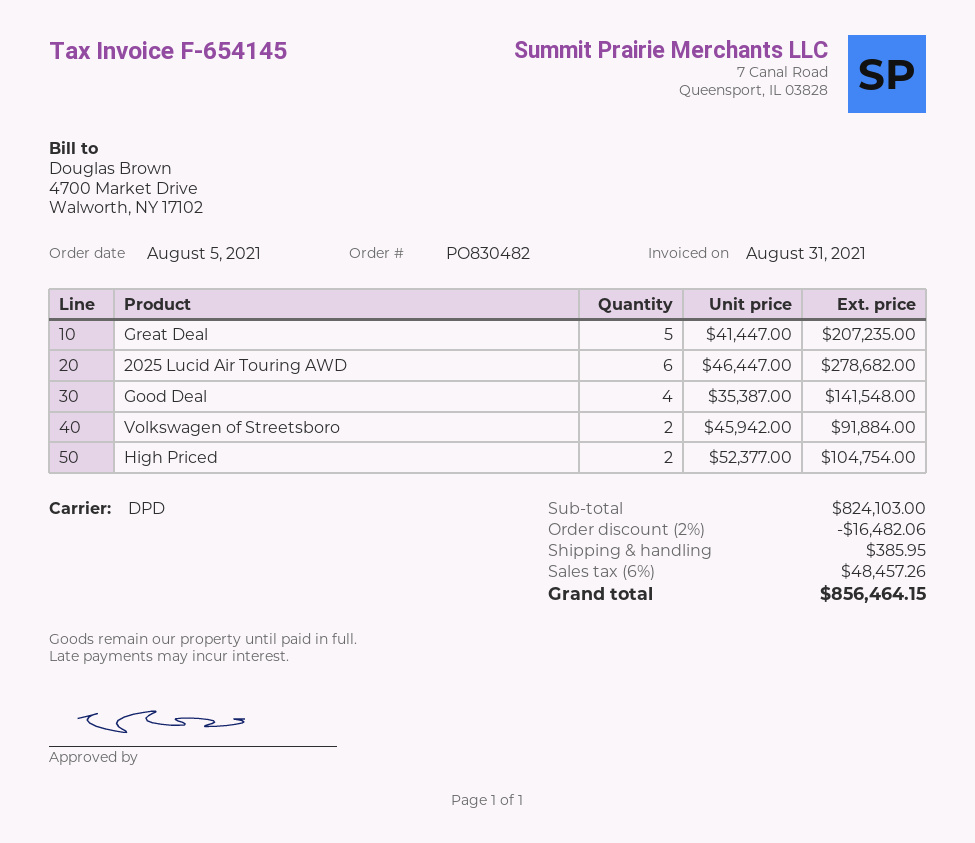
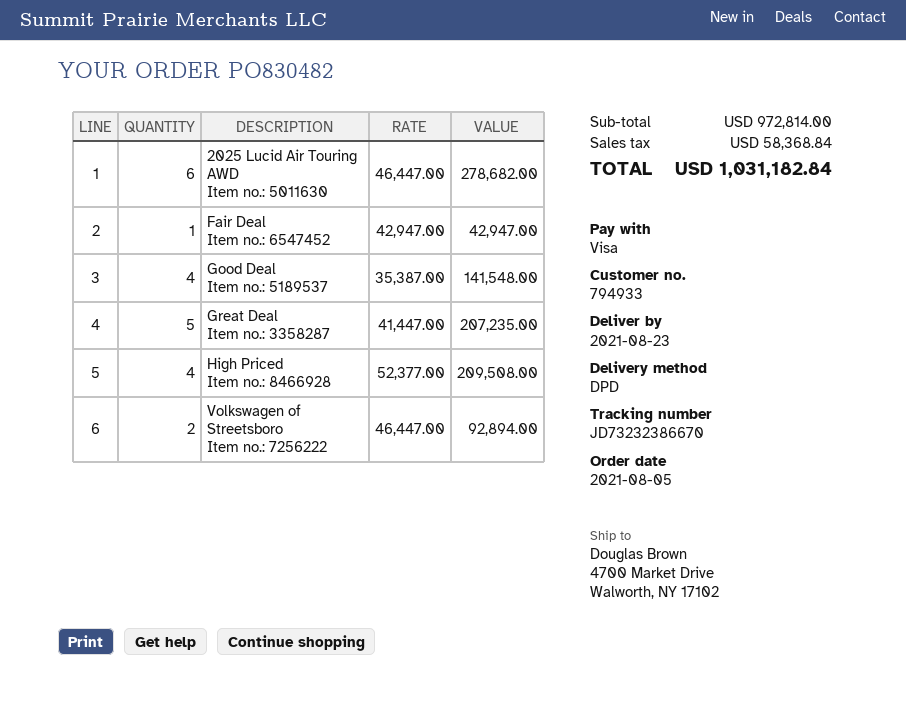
Volkswagen of Streetsboro: 2 x 45942.00 = 91884.00 -> 2 x 46447.00 = 92894.00
High Priced: 2 x 52377.00 = 104754.00 -> 4 x 52377.00 = 209508.00
Fair Deal: none -> 1 x 42947.00 = 42947.00
subtotal: 824103.00 -> 972814.00
discount: 2% = 16482.06 -> none
shipping: 385.95 -> none
tax: 48457.26 -> 58368.84
total: 856464.15 -> 1031182.84

